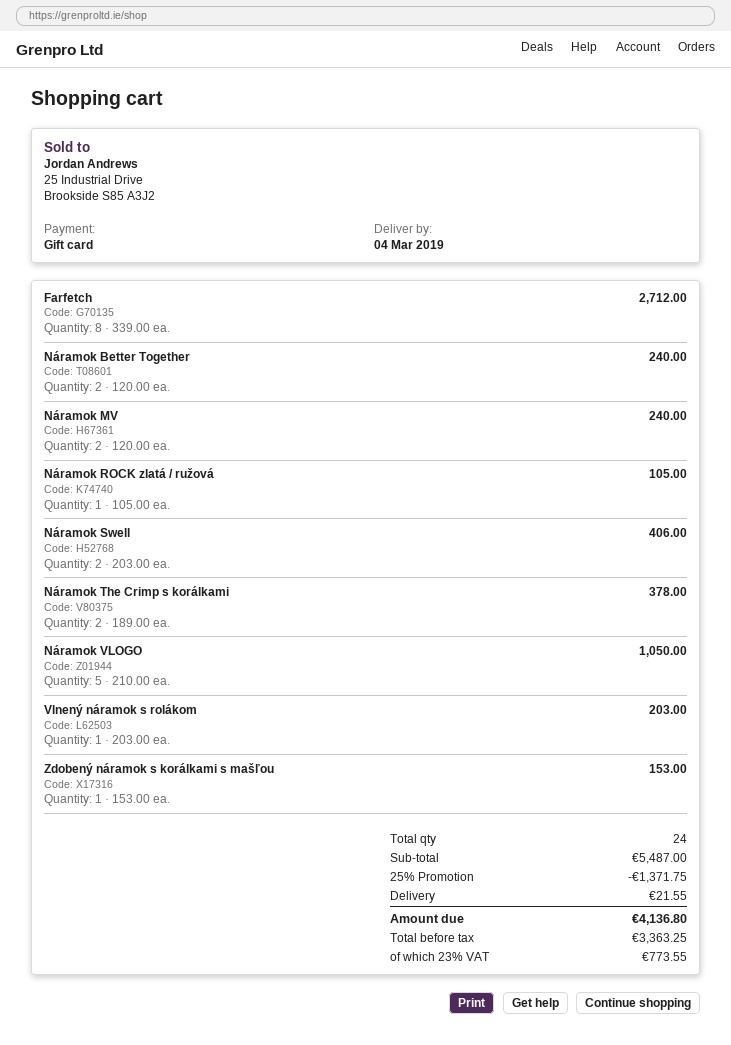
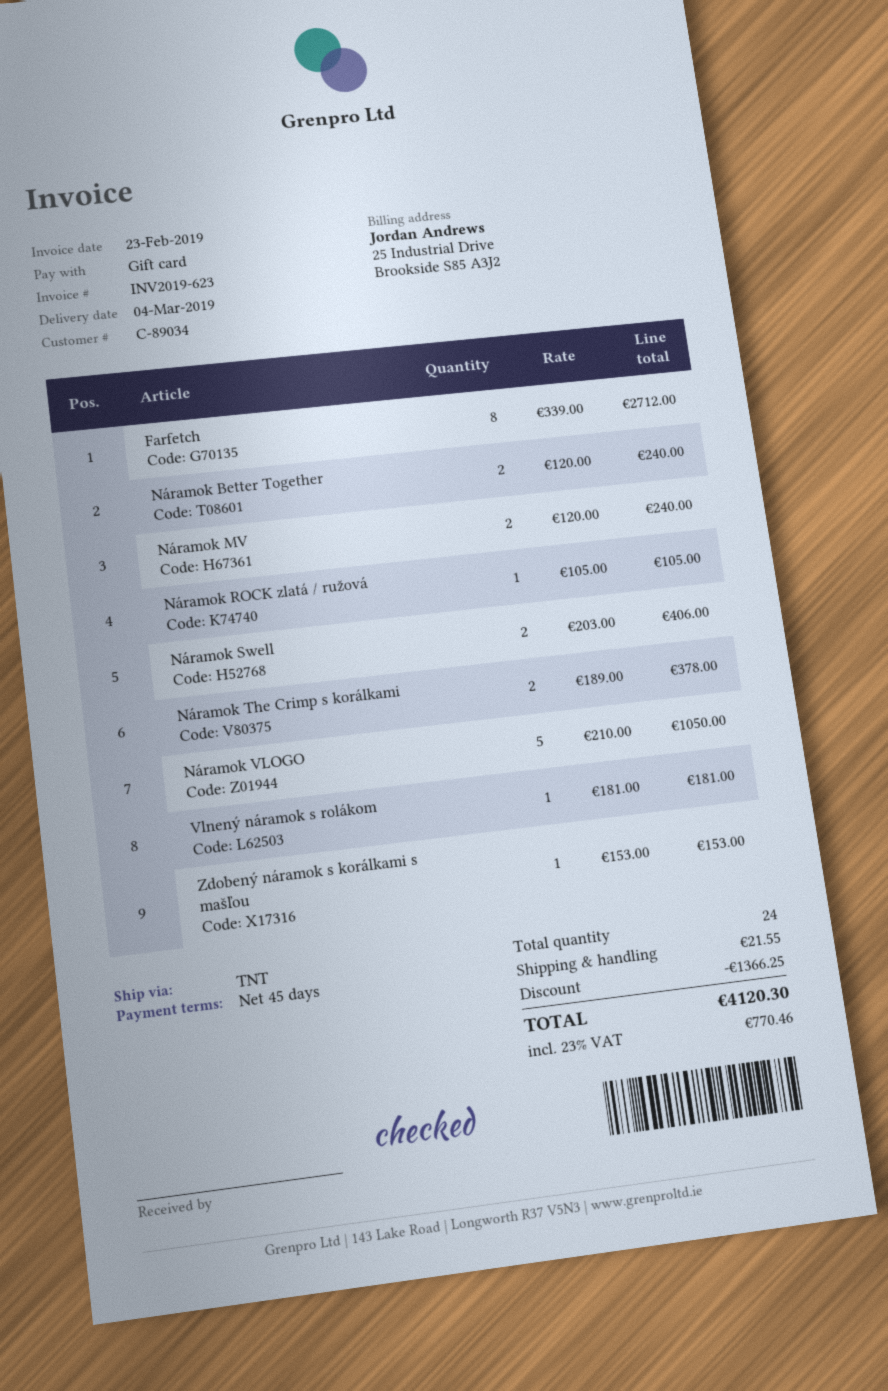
Vlnený náramok s rolákom: 1 x 203.00 = 203.00 -> 1 x 181.00 = 181.00
discount: 1371.75 -> 1366.25
tax: 23% = 773.55 -> 23% = 770.46
total: 4136.80 -> 4120.30

